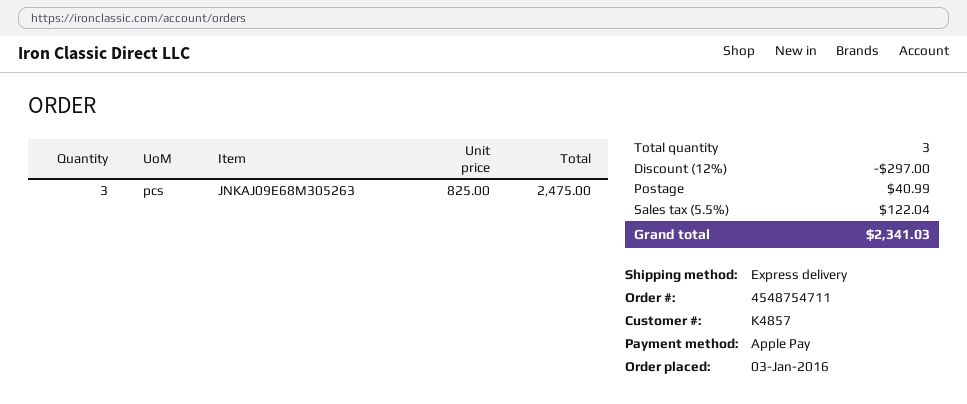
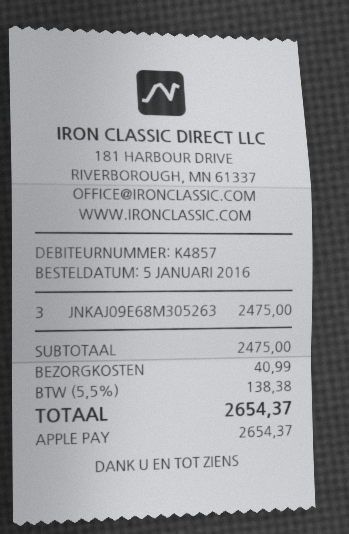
order date: 2016-01-03 -> 2016-01-05
discount: 12% = 297.00 -> none
tax: 5.5% = 122.04 -> 5.5% = 138.38
total: 2341.03 -> 2654.37

